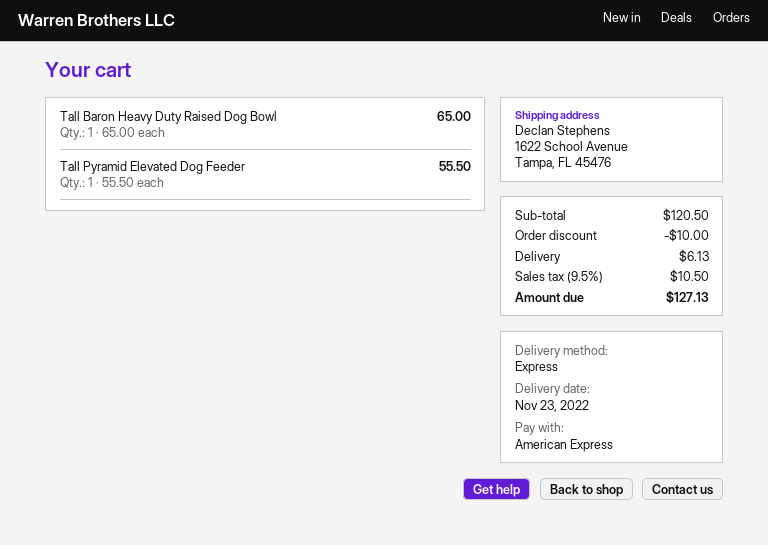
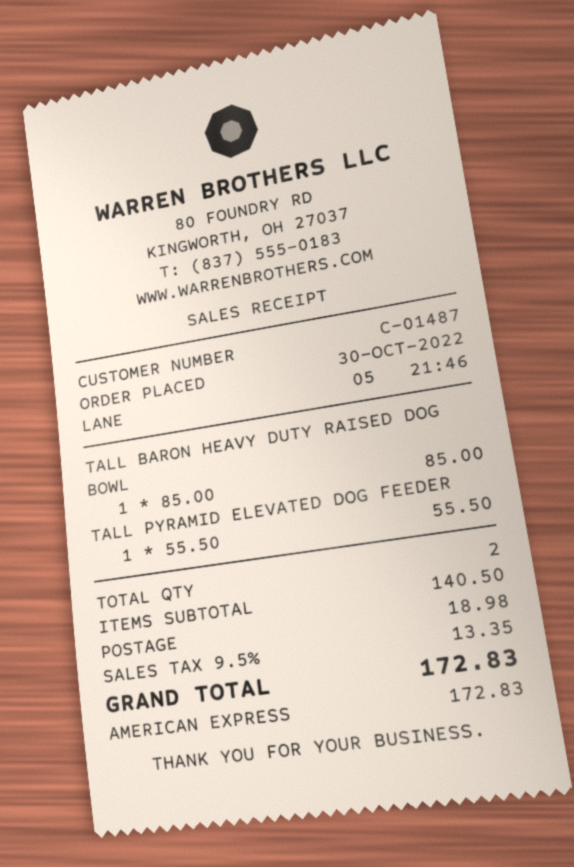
Tall Baron Heavy Duty Raised Dog Bowl: 1 x 65.00 = 65.00 -> 1 x 85.00 = 85.00
subtotal: 120.50 -> 140.50
discount: 10.00 -> none
shipping: 6.13 -> 18.98
tax: 9.5% = 10.50 -> 9.5% = 13.35
total: 127.13 -> 172.83

